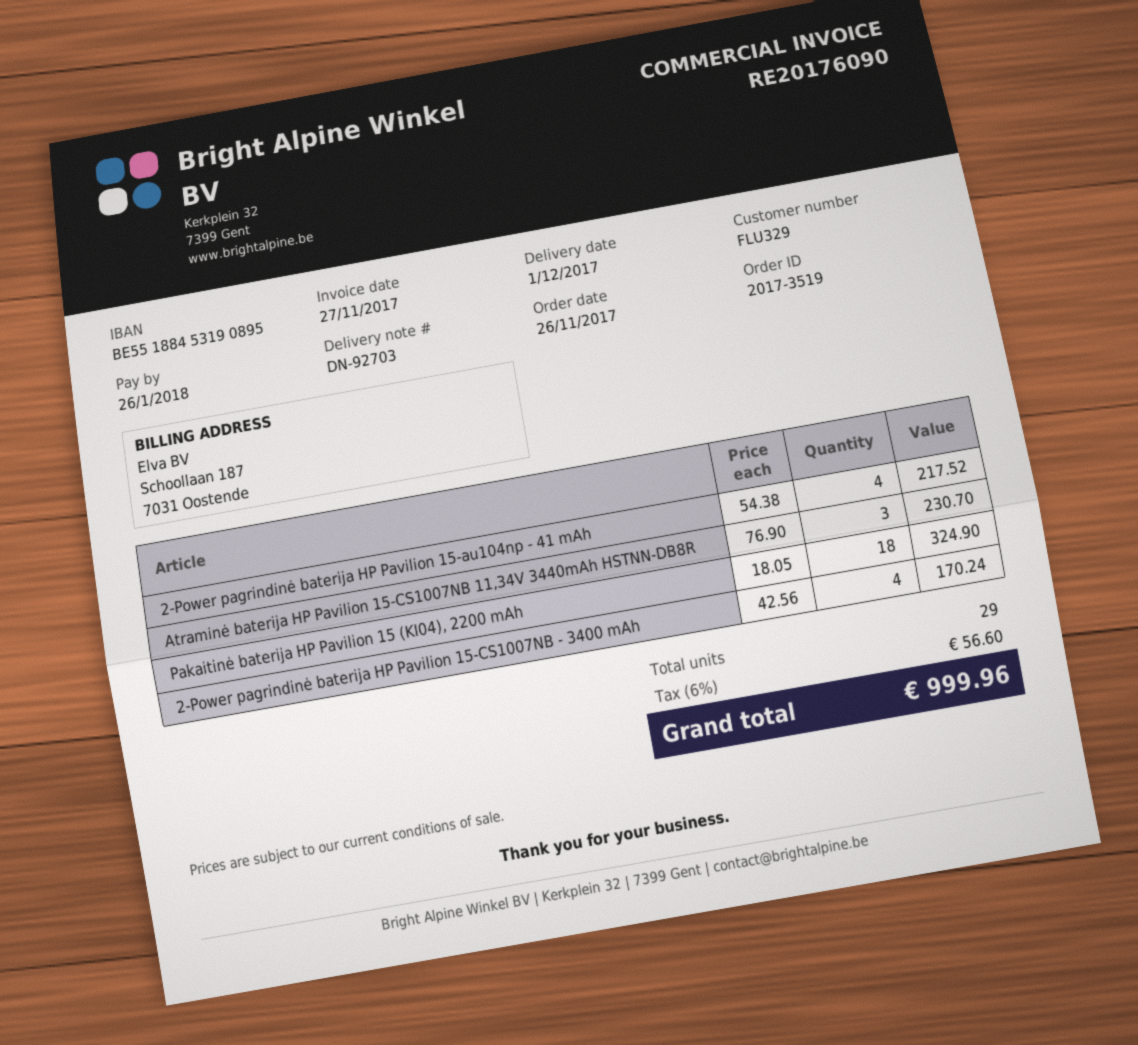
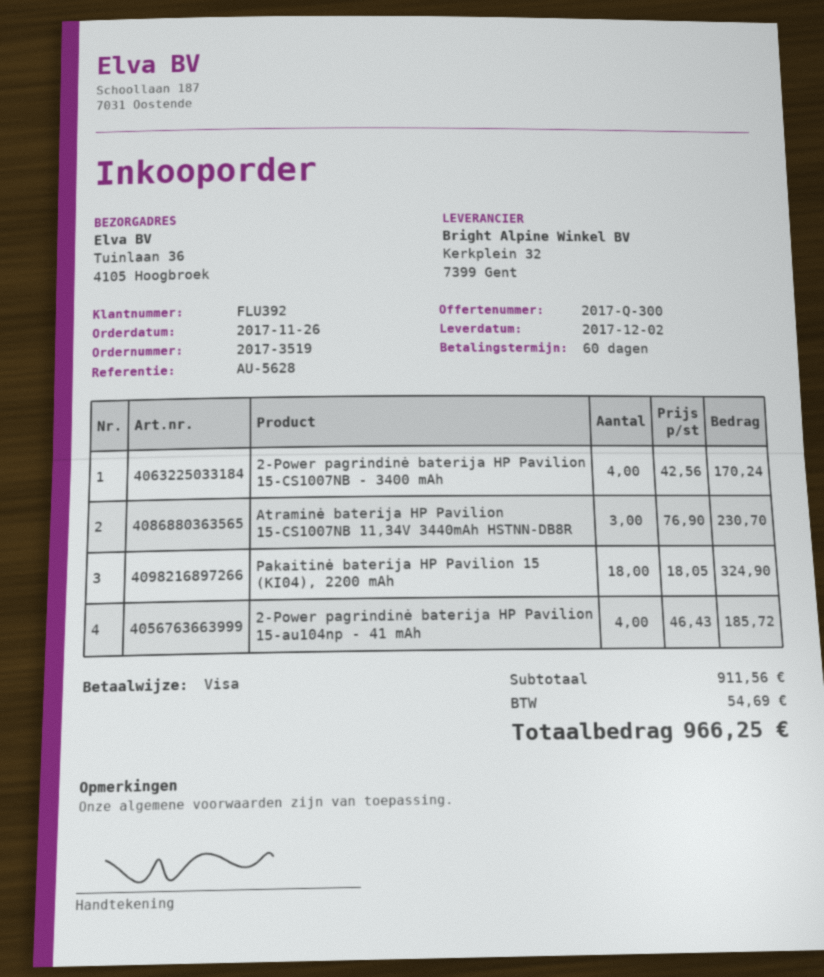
delivery date: 2017-12-01 -> 2017-12-02
customer number: FLU329 -> FLU392
2-Power pagrindinė baterija HP Pavilion 15-au104np - 41 mAh: 4 x 54.38 = 217.52 -> 4 x 46.43 = 185.72
tax: 56.60 -> 54.69
total: 999.96 -> 966.25

